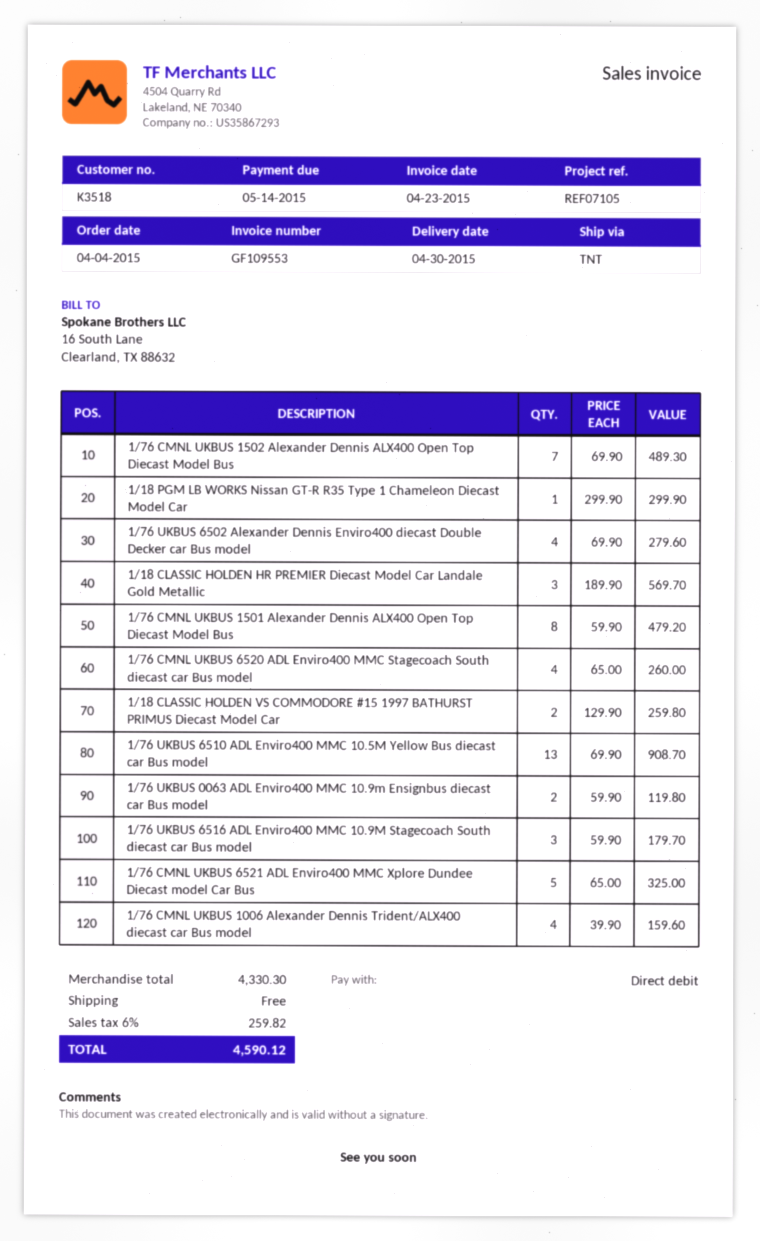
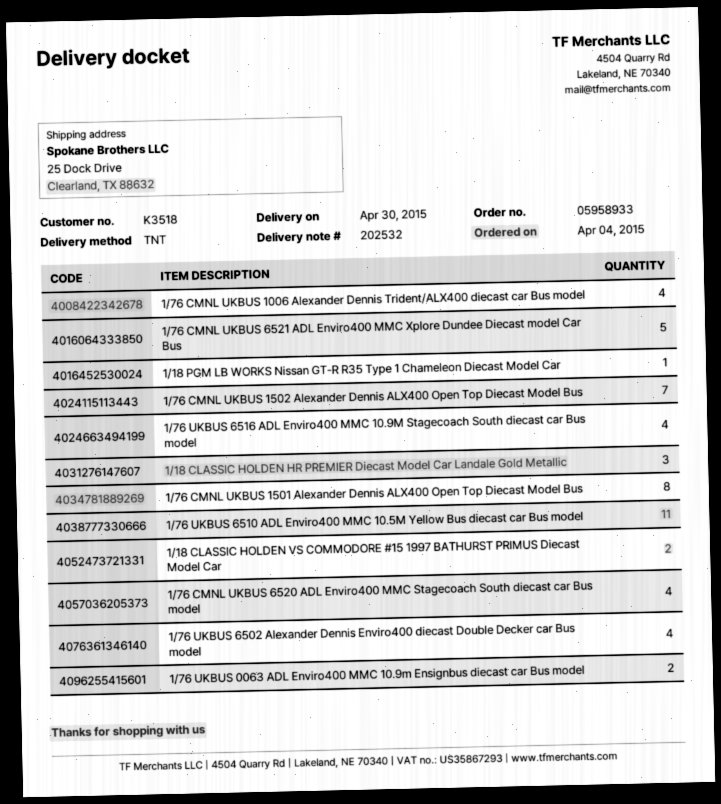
1/76 UKBUS 6510 ADL Enviro400 MMC 10.5M Yellow Bus diecast car Bus model: 13 -> 11
1/76 UKBUS 6516 ADL Enviro400 MMC 10.9M Stagecoach South diecast car Bus model: 3 -> 4

